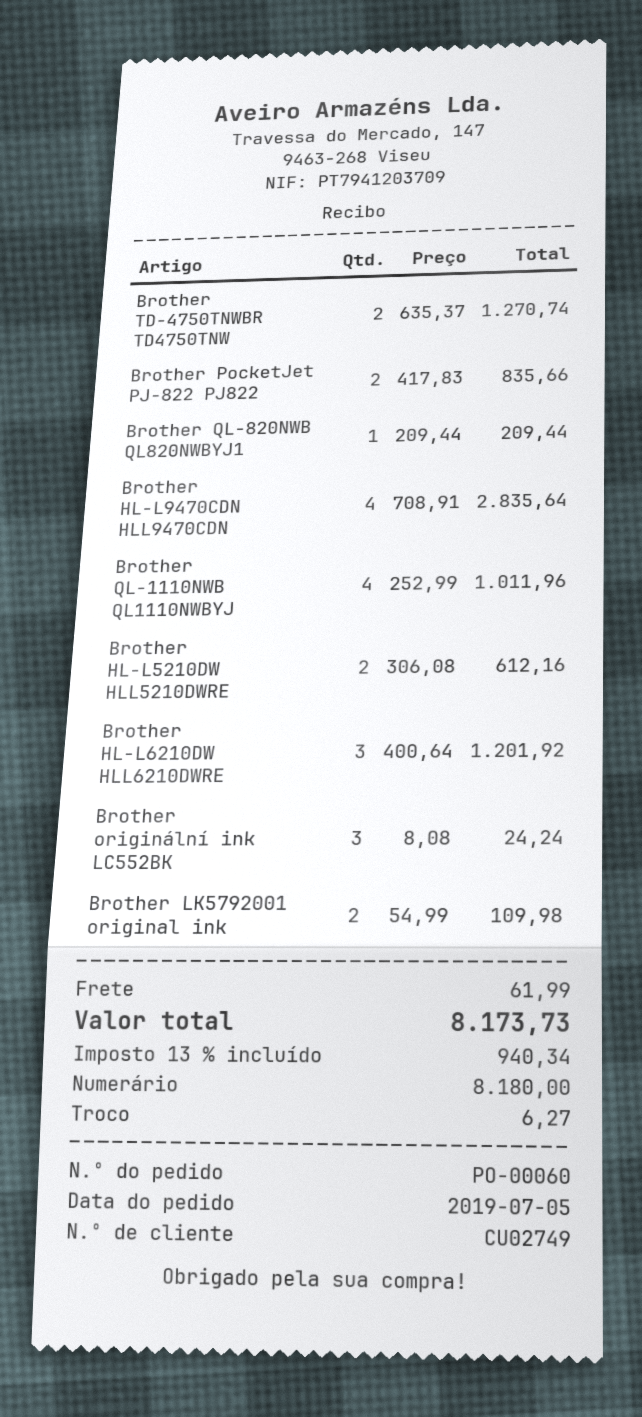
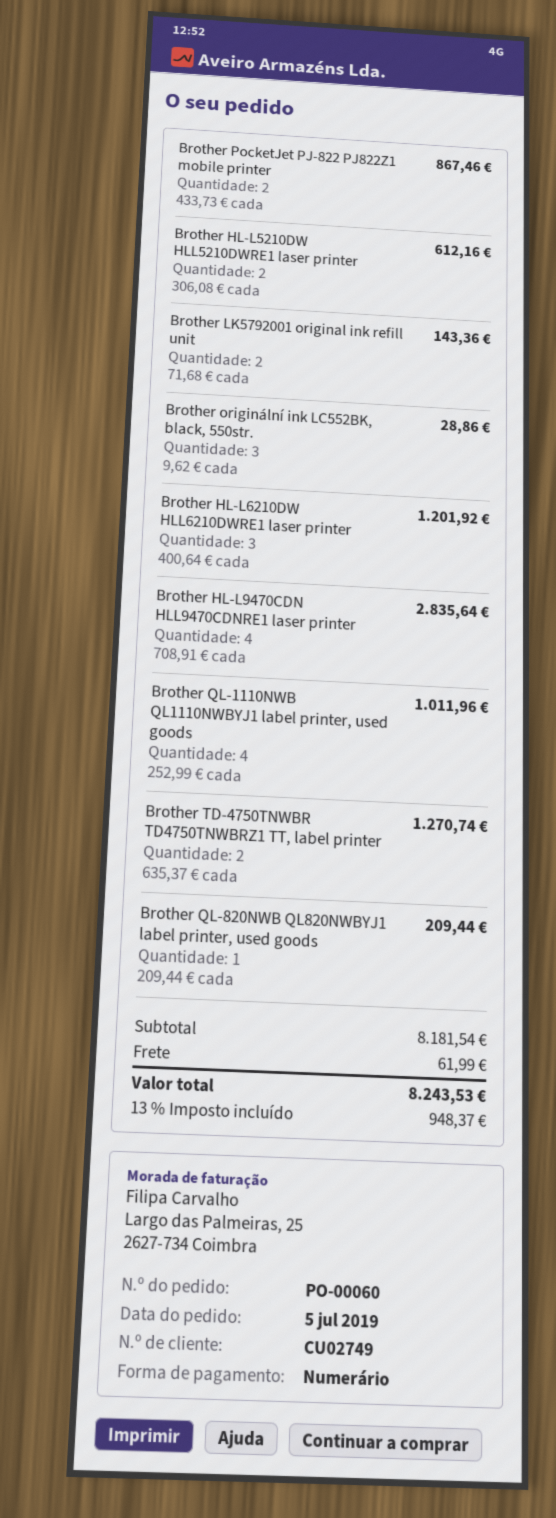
Brother PocketJet PJ-822 PJ822: 2 x 417.83 = 835.66 -> 2 x 433.73 = 867.46
Brother originální ink LC552BK: 3 x 8.08 = 24.24 -> 3 x 9.62 = 28.86
Brother LK5792001 original ink: 2 x 54.99 = 109.98 -> 2 x 71.68 = 143.36
tax: 13% = 940.34 -> 13% = 948.37
total: 8173.73 -> 8243.53

